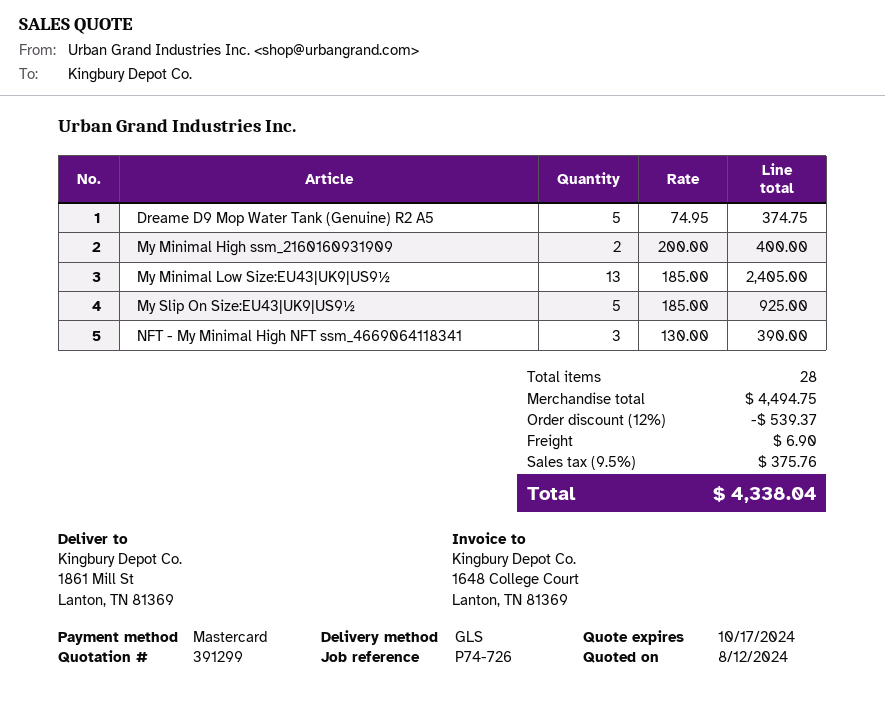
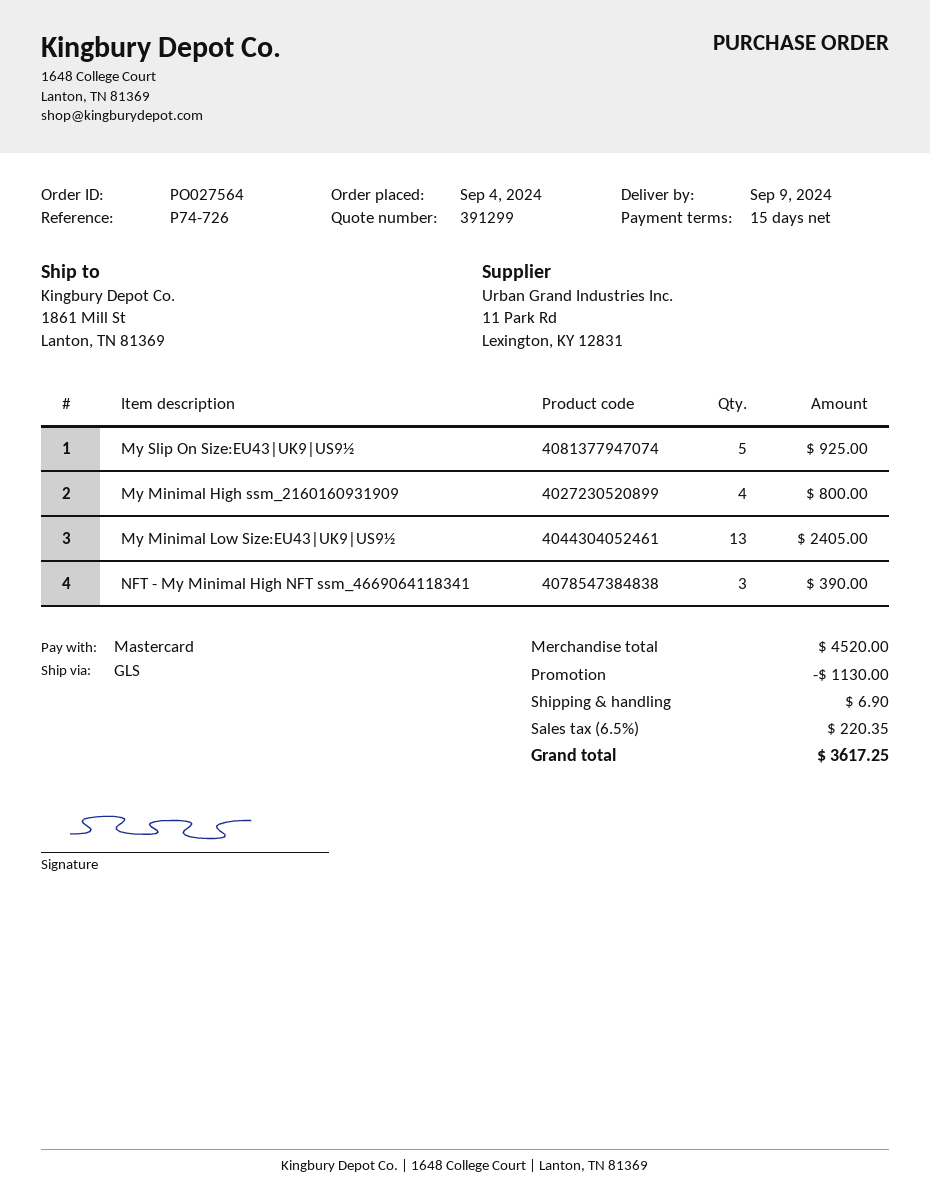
Dreame D9 Mop Water Tank (Genuine) R2 A5: 5 for 374.75 -> none
My Minimal High ssm_2160160931909: 2 for 400.00 -> 4 for 800.00
subtotal: 4494.75 -> 4520.00
discount: 539.37 -> 1130.00
tax: 9.5% = 375.76 -> 6.5% = 220.35
total: 4338.04 -> 3617.25

